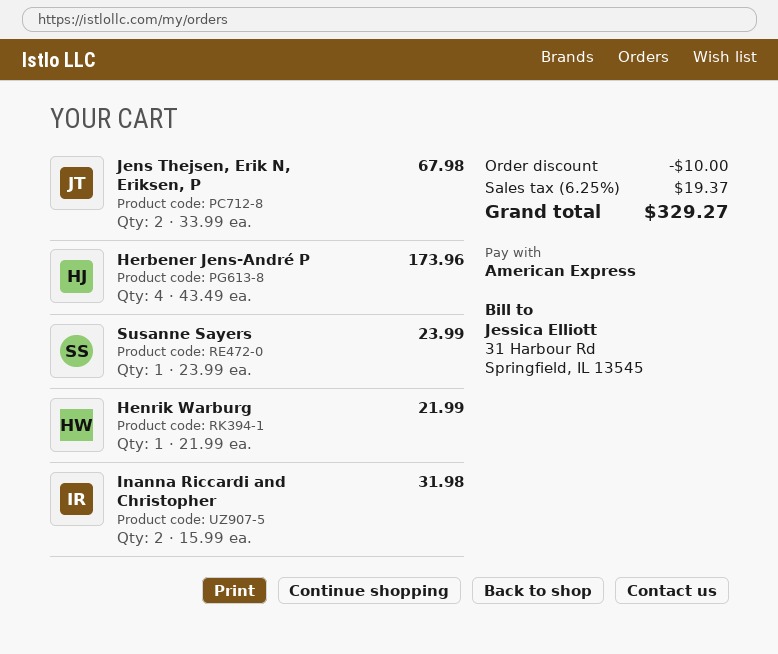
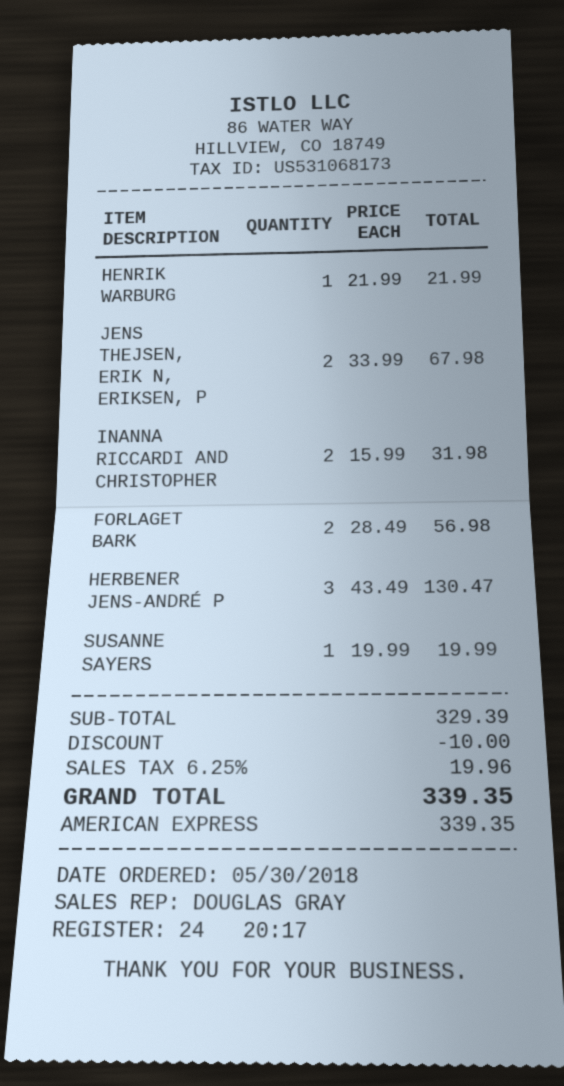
Herbener Jens-André P: 4 x 43.49 = 173.96 -> 3 x 43.49 = 130.47
Susanne Sayers: 1 x 23.99 = 23.99 -> 1 x 19.99 = 19.99
FORLAGET BARK: none -> 2 x 28.49 = 56.98
tax: 6.25% = 19.37 -> 6.25% = 19.96
total: 329.27 -> 339.35

